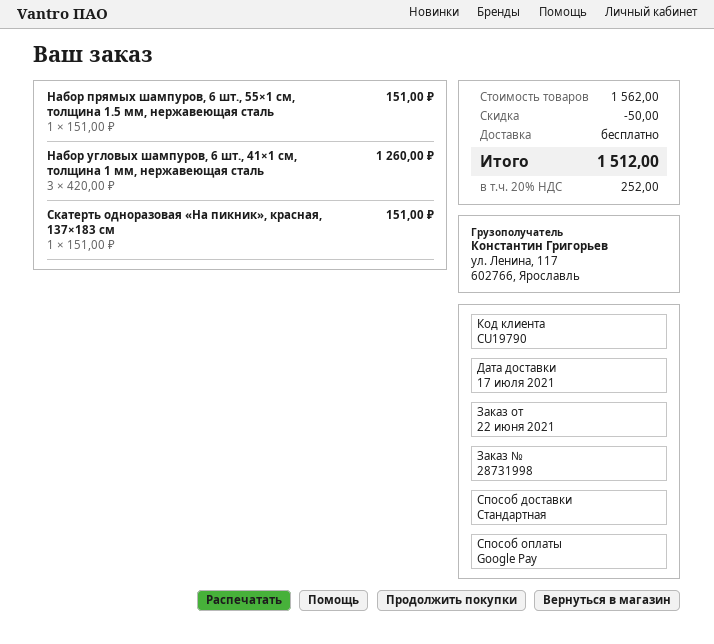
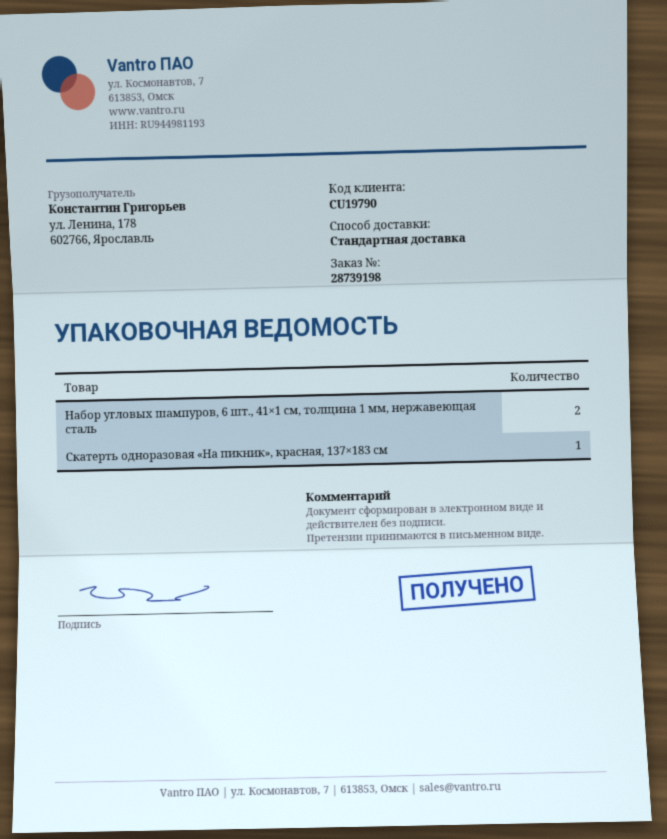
order number: 28731998 -> 28739198
ship to: ул. Ленина, 117, 602766, Ярославль -> ул. Ленина, 178, 602766, Ярославль
Набор прямых шампуров, 6 шт., 55×1 см, толщина 1.5 мм, нержавеющая сталь: 1 -> none
Набор угловых шампуров, 6 шт., 41×1 см, толщина 1 мм, нержавеющая сталь: 3 -> 2

